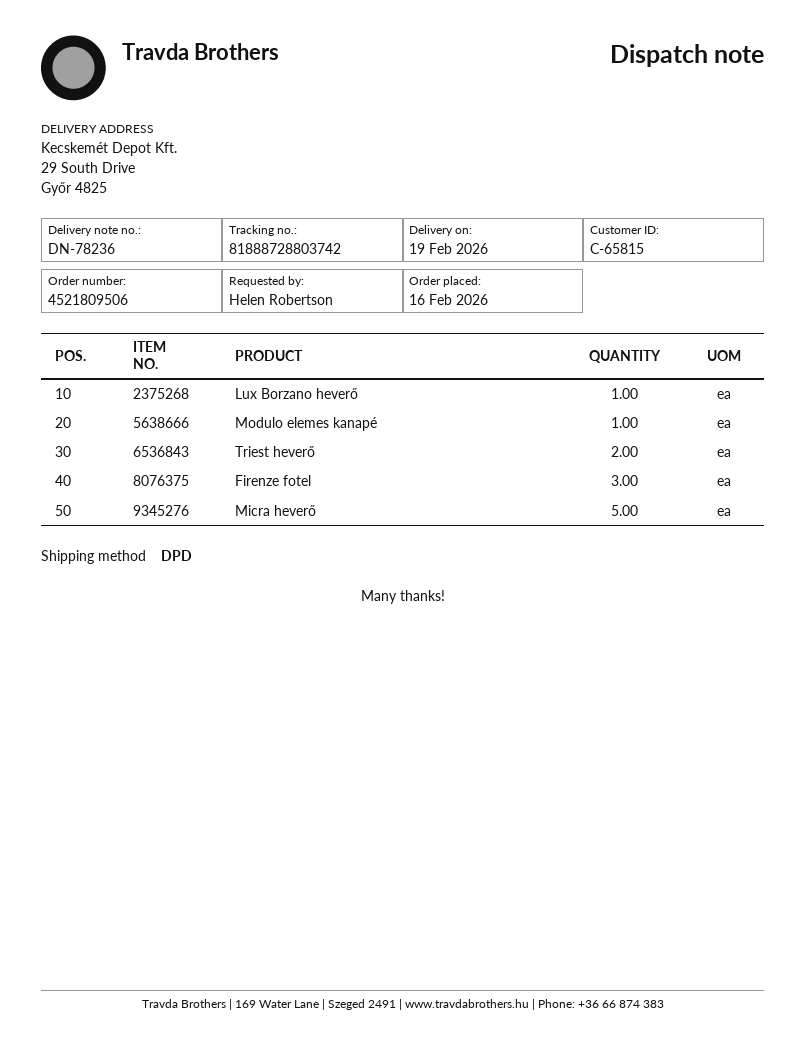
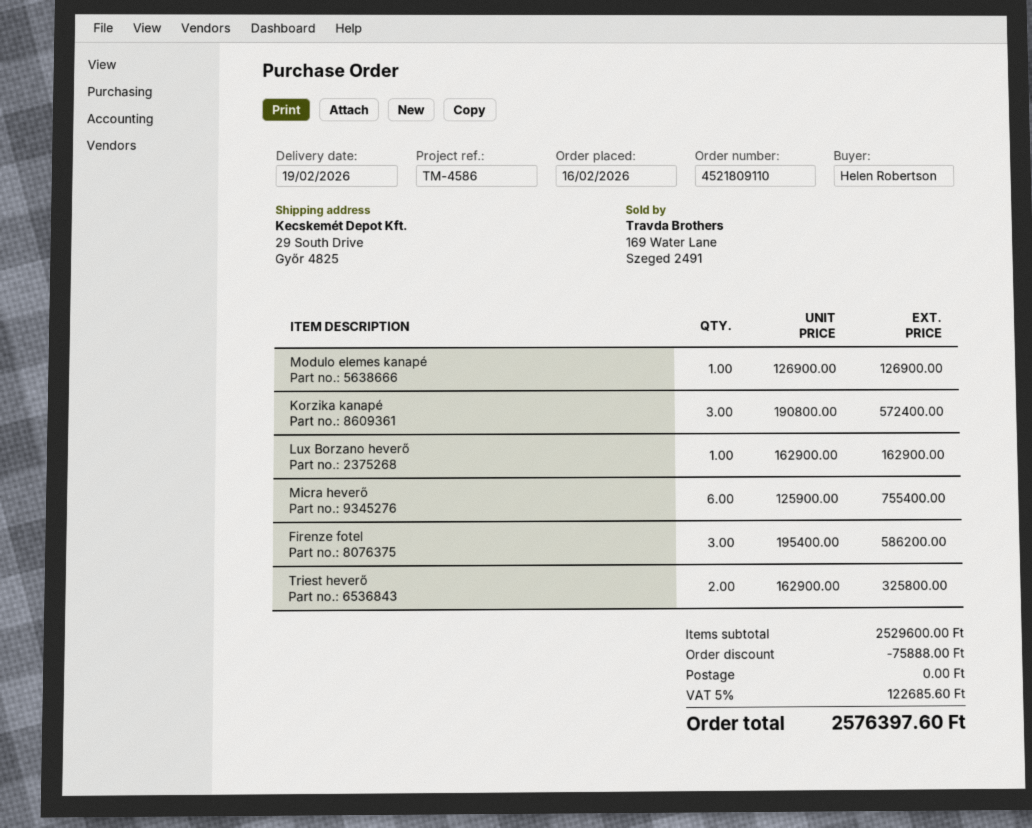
order number: 4521809506 -> 4521809110
Micra heverő: 5 -> 6
Korzika kanapé: none -> 3

